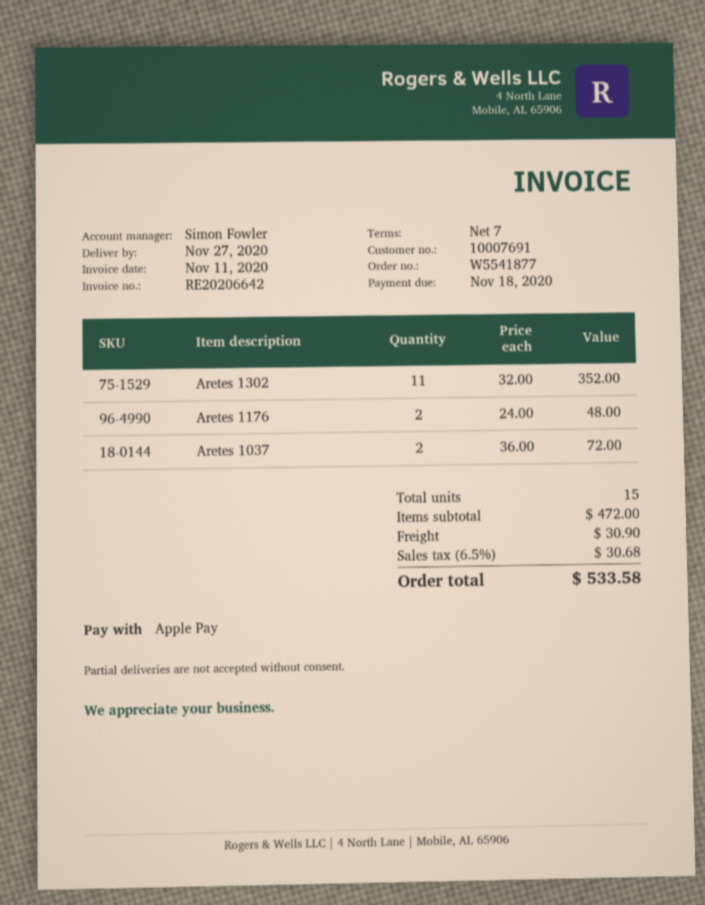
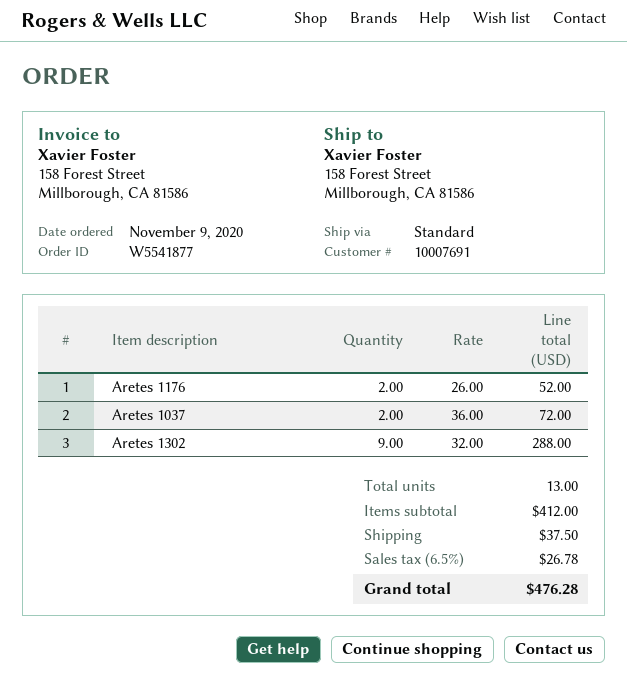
Aretes 1302: 11 x 32.00 = 352.00 -> 9 x 32.00 = 288.00
Aretes 1176: 2 x 24.00 = 48.00 -> 2 x 26.00 = 52.00
total quantity: 15 -> 13
subtotal: 472.00 -> 412.00
shipping: 30.90 -> 37.50
tax: 6.5% = 30.68 -> 6.5% = 26.78
total: 533.58 -> 476.28

